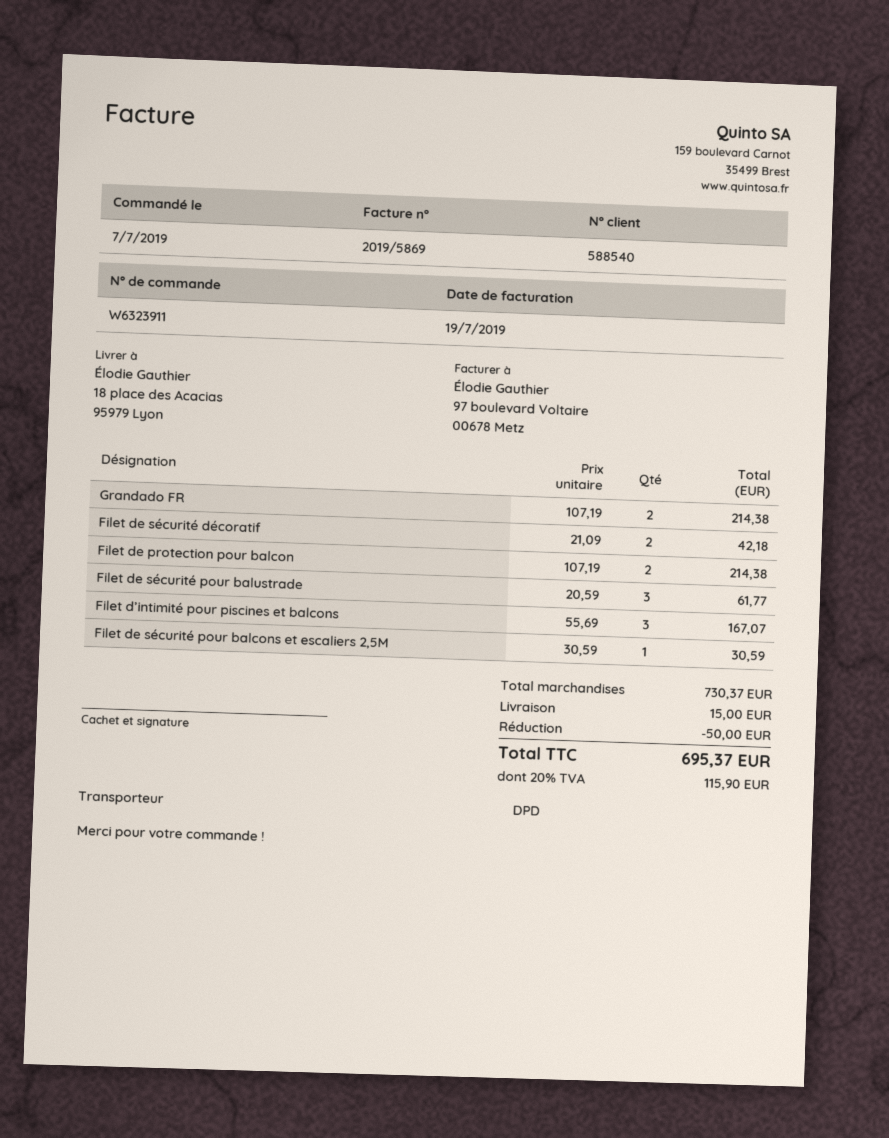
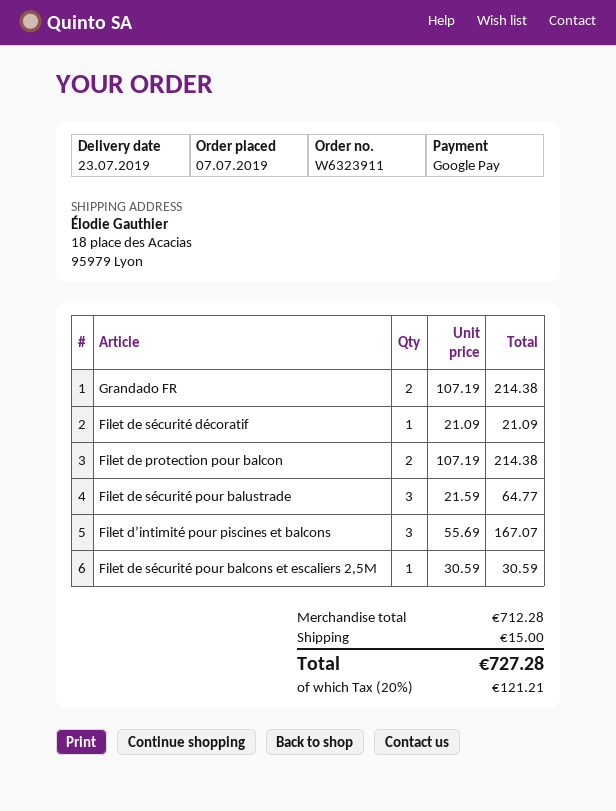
Filet de sécurité décoratif: 2 x 21.09 = 42.18 -> 1 x 21.09 = 21.09
Filet de sécurité pour balustrade: 3 x 20.59 = 61.77 -> 3 x 21.59 = 64.77
subtotal: 730.37 -> 712.28
discount: 50.00 -> none
tax: 20% = 115.90 -> 20% = 121.21
total: 695.37 -> 727.28

